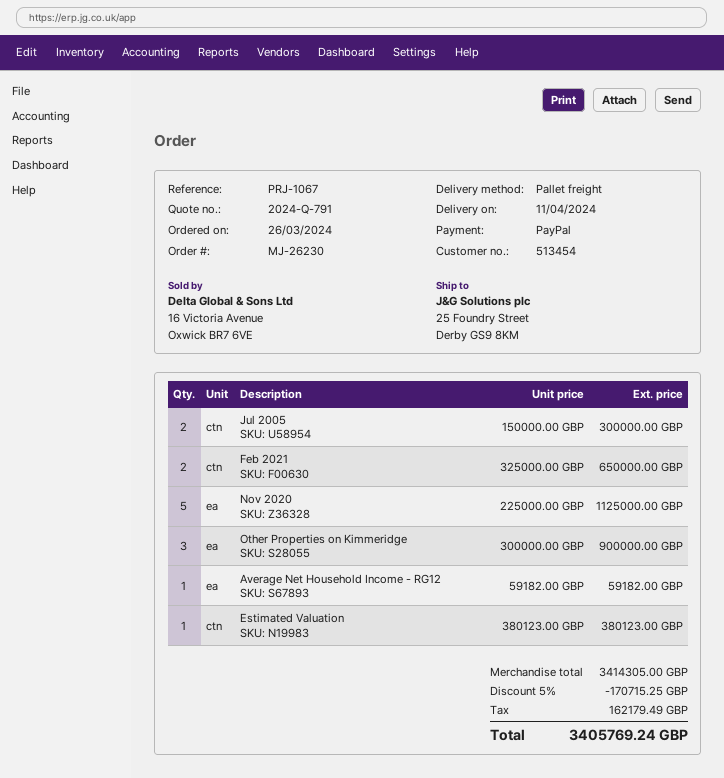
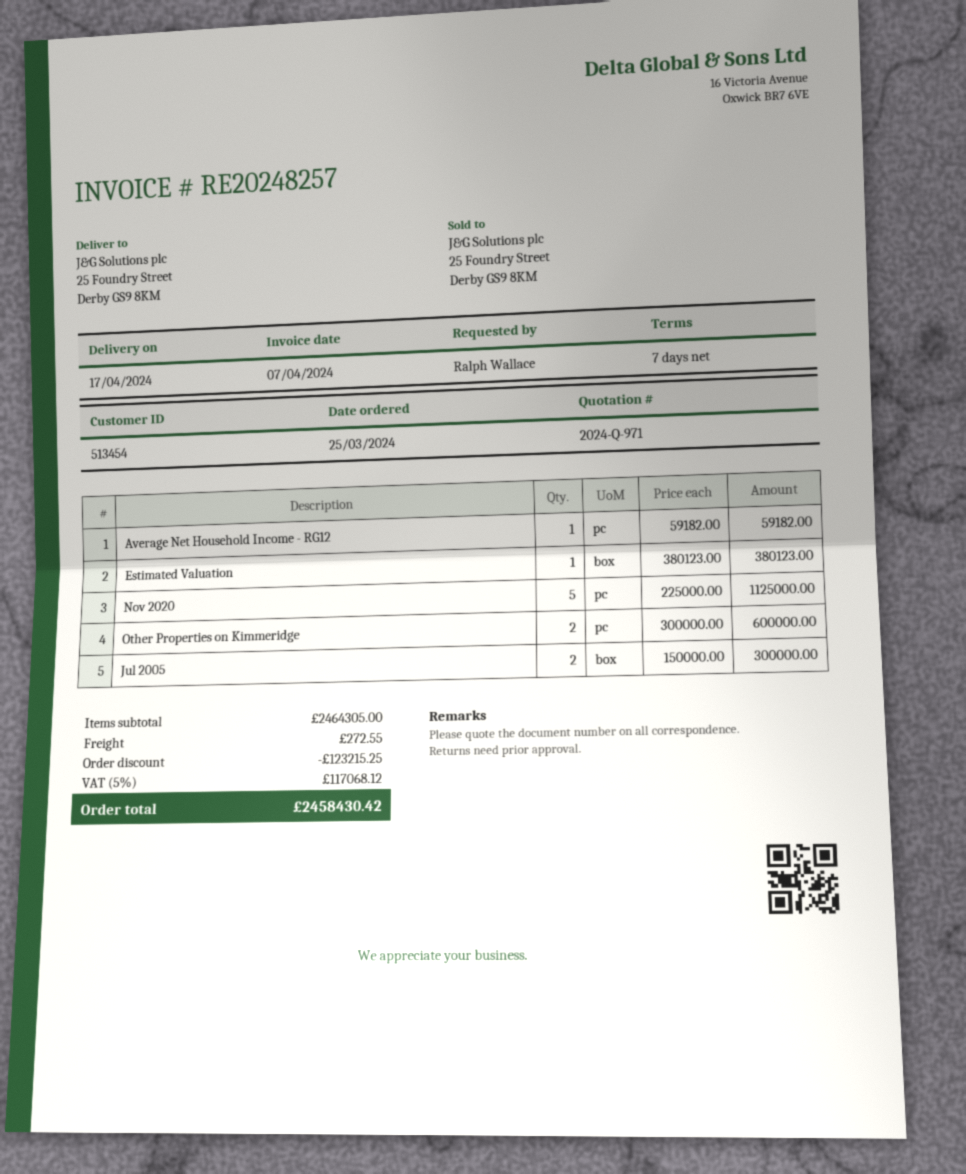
quote number: 2024-Q-791 -> 2024-Q-971
order date: 2024-03-26 -> 2024-03-25
delivery date: 2024-04-11 -> 2024-04-17
Feb 2021: 2 x 325000.00 = 650000.00 -> none
Other Properties on Kimmeridge: 3 x 300000.00 = 900000.00 -> 2 x 300000.00 = 600000.00
subtotal: 3414305.00 -> 2464305.00
discount: 170715.25 -> 123215.25
shipping: none -> 272.55
tax: 162179.49 -> 117068.12
total: 3405769.24 -> 2458430.42

